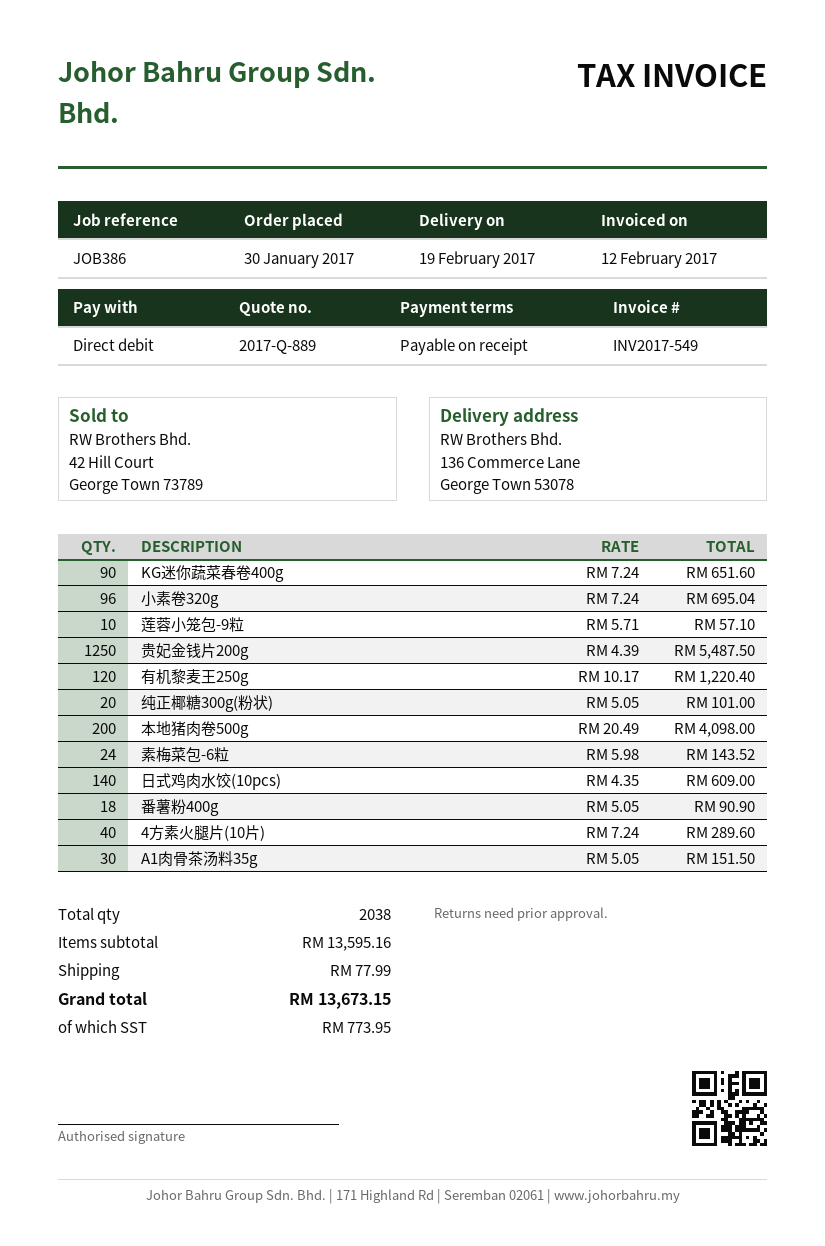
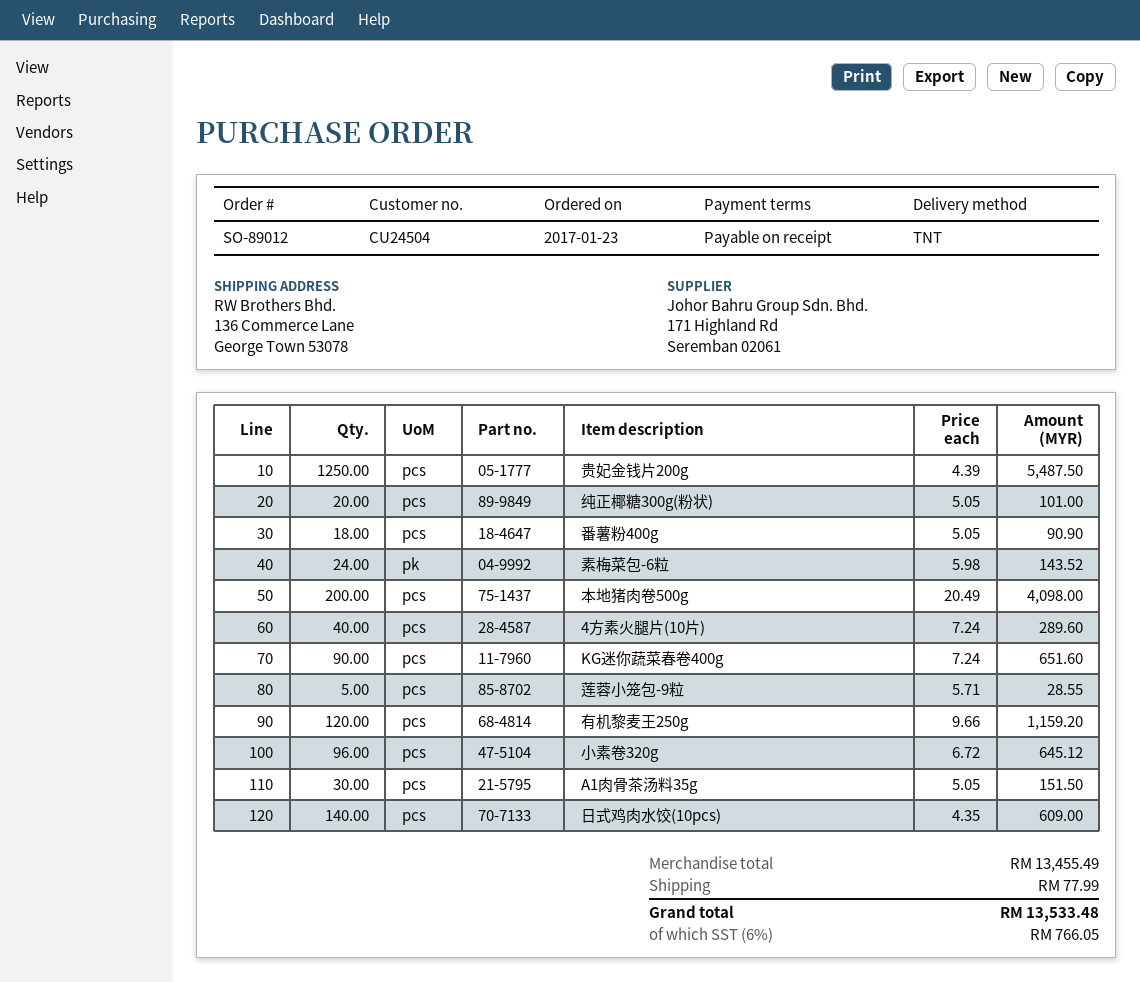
order date: 2017-01-30 -> 2017-01-23
小素卷320g: 96 x 7.24 = 695.04 -> 96 x 6.72 = 645.12
莲蓉小笼包-9粒: 10 x 5.71 = 57.10 -> 5 x 5.71 = 28.55
有机黎麦王250g: 120 x 10.17 = 1220.40 -> 120 x 9.66 = 1159.20
subtotal: 13595.16 -> 13455.49
tax: 773.95 -> 766.05
total: 13673.15 -> 13533.48

